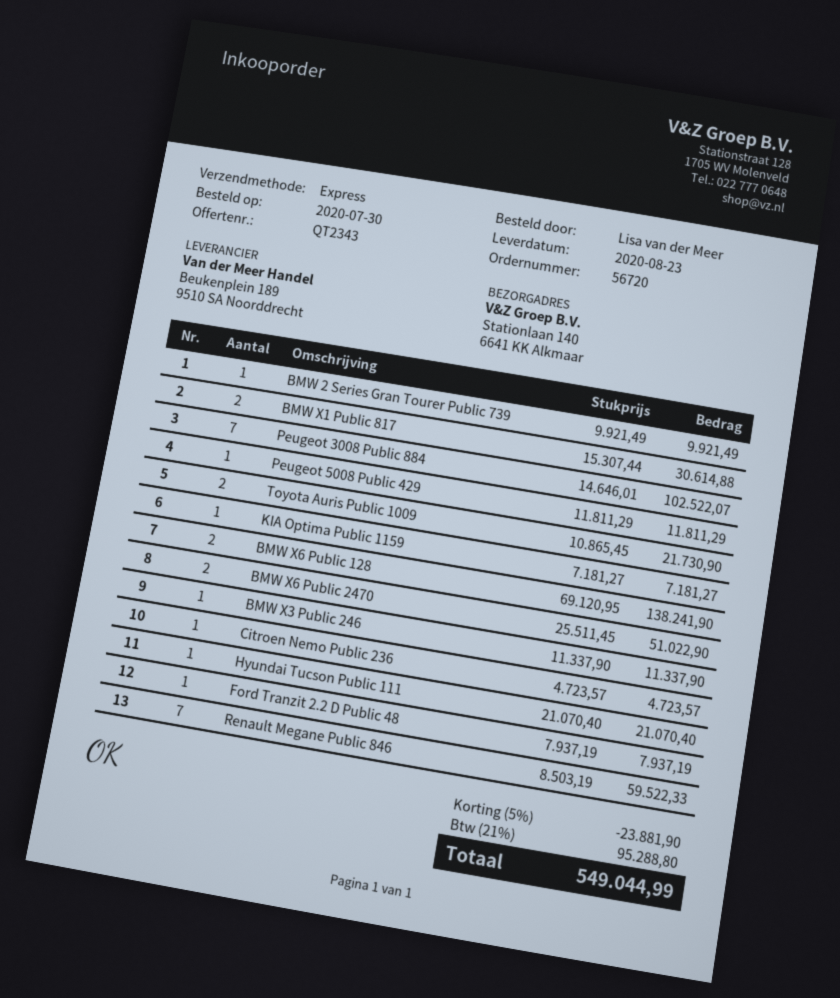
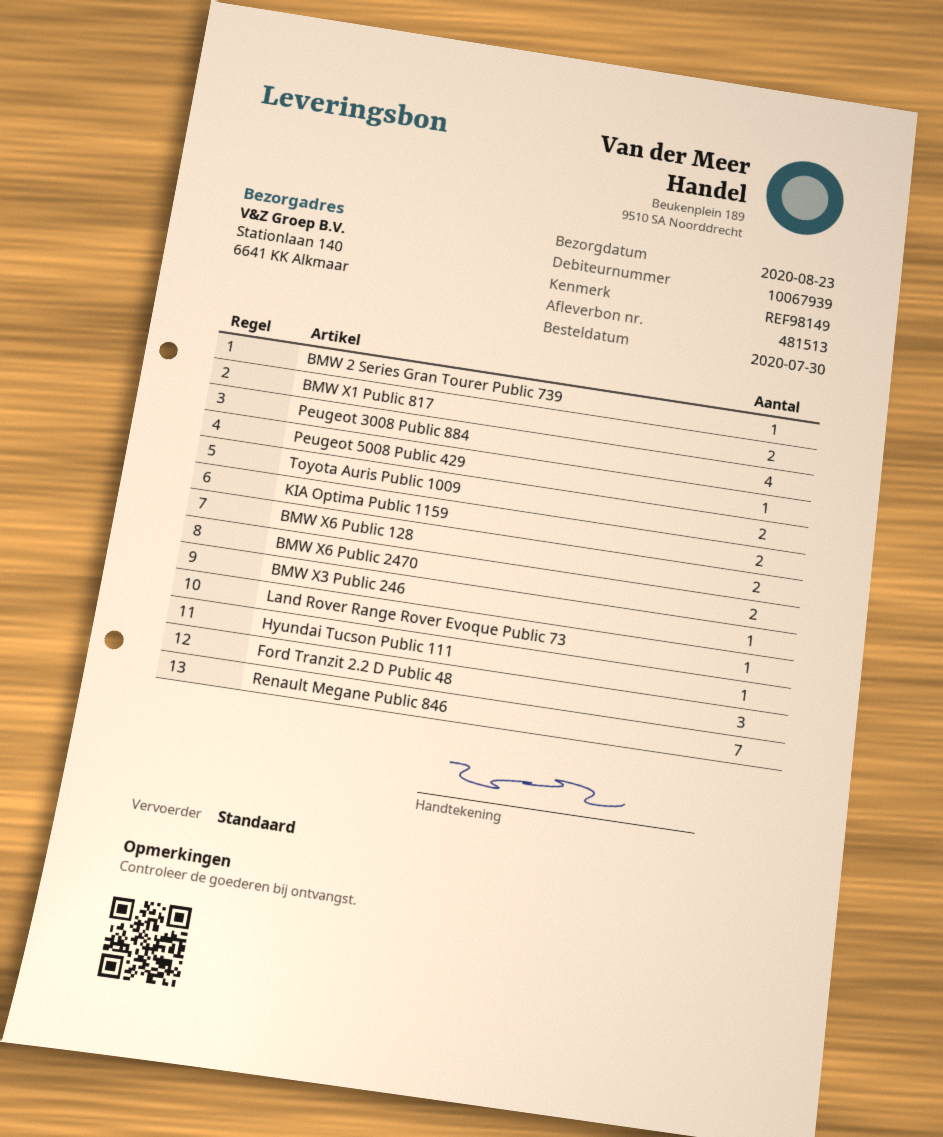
shipping method: express -> standard
Peugeot 3008 Public 884: 7 -> 4
KIA Optima Public 1159: 1 -> 2
Citroen Nemo Public 236: 1 -> none
Ford Tranzit 2.2 D Public 48: 1 -> 3
Land Rover Range Rover Evoque Public 73: none -> 1

